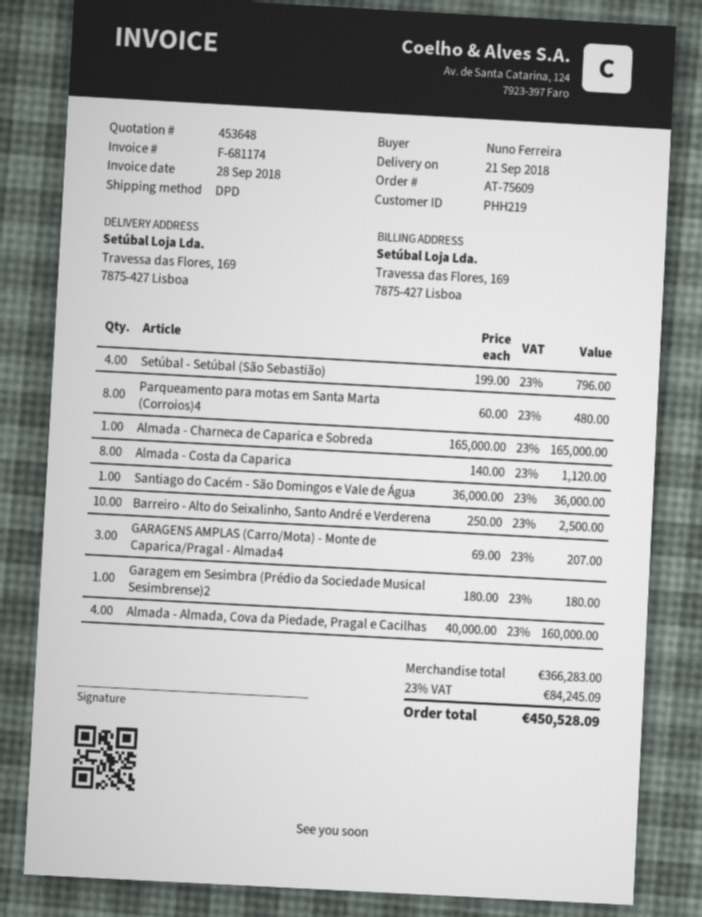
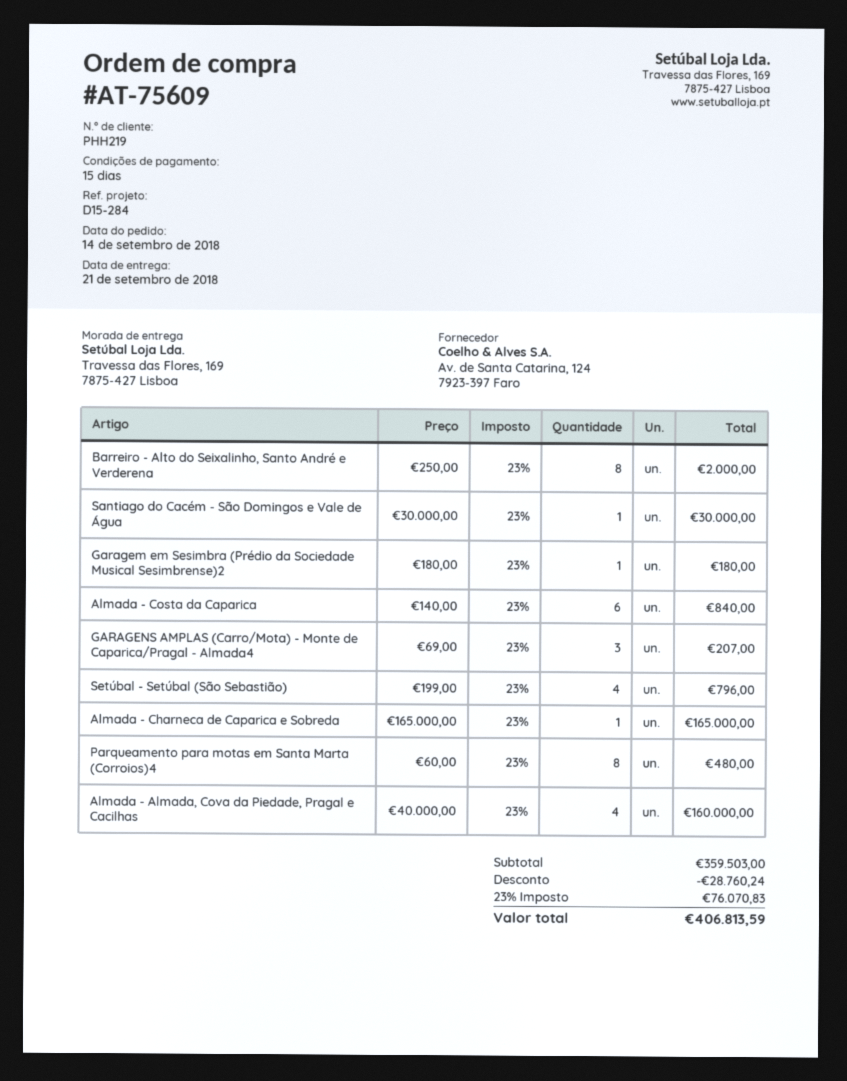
Almada - Costa da Caparica: 8 x 140.00 = 1120.00 -> 6 x 140.00 = 840.00
Santiago do Cacém - São Domingos e Vale de Água: 1 x 36000.00 = 36000.00 -> 1 x 30000.00 = 30000.00
Barreiro - Alto do Seixalinho, Santo André e Verderena: 10 x 250.00 = 2500.00 -> 8 x 250.00 = 2000.00
subtotal: 366283.00 -> 359503.00
discount: none -> 28760.24
tax: 23% = 84245.09 -> 23% = 76070.83
total: 450528.09 -> 406813.59

